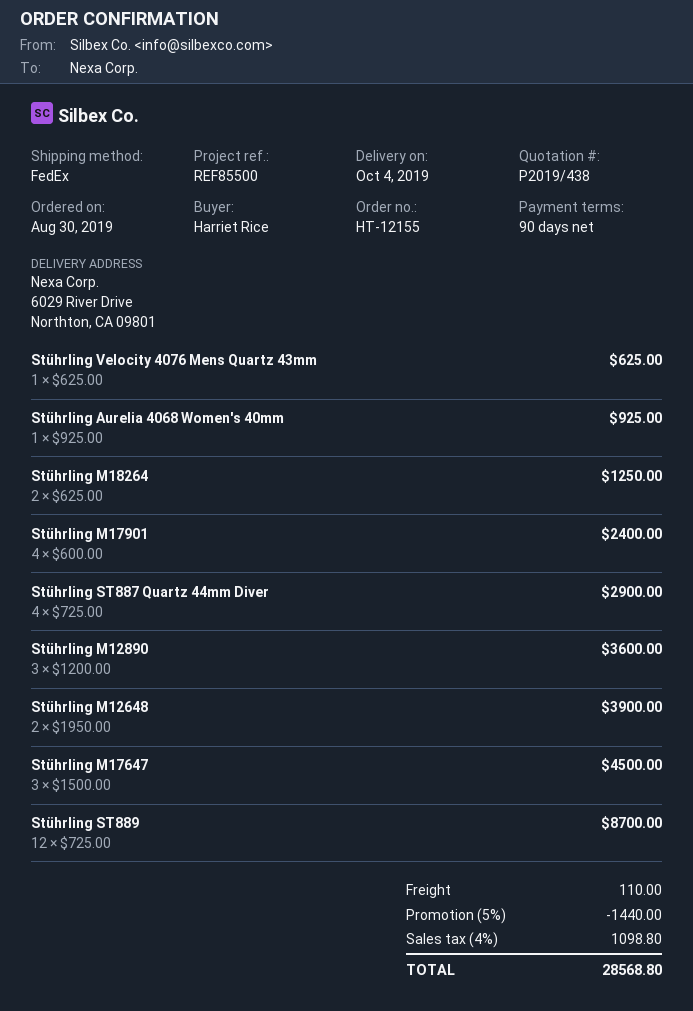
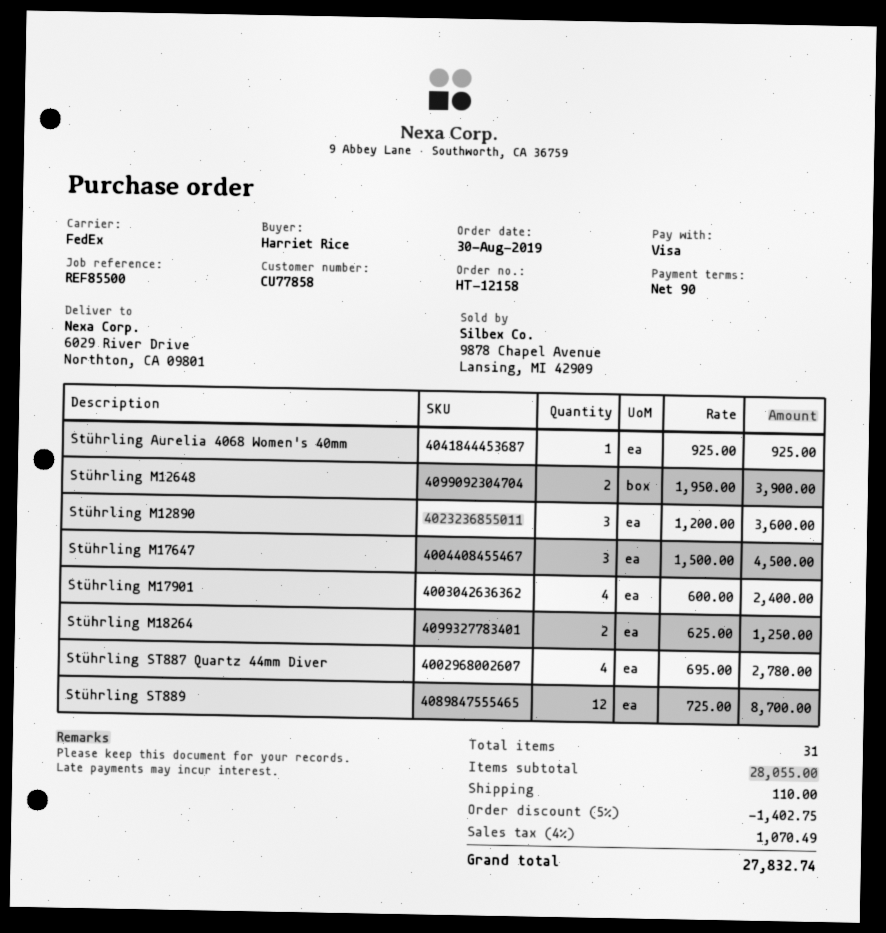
order number: HT-12155 -> HT-12158
Stührling Velocity 4076 Mens Quartz 43mm: 1 x 625.00 = 625.00 -> none
Stührling ST887 Quartz 44mm Diver: 4 x 725.00 = 2900.00 -> 4 x 695.00 = 2780.00
discount: 5% = 1440.00 -> 5% = 1402.75
tax: 4% = 1098.80 -> 4% = 1070.49
total: 28568.80 -> 27832.74

